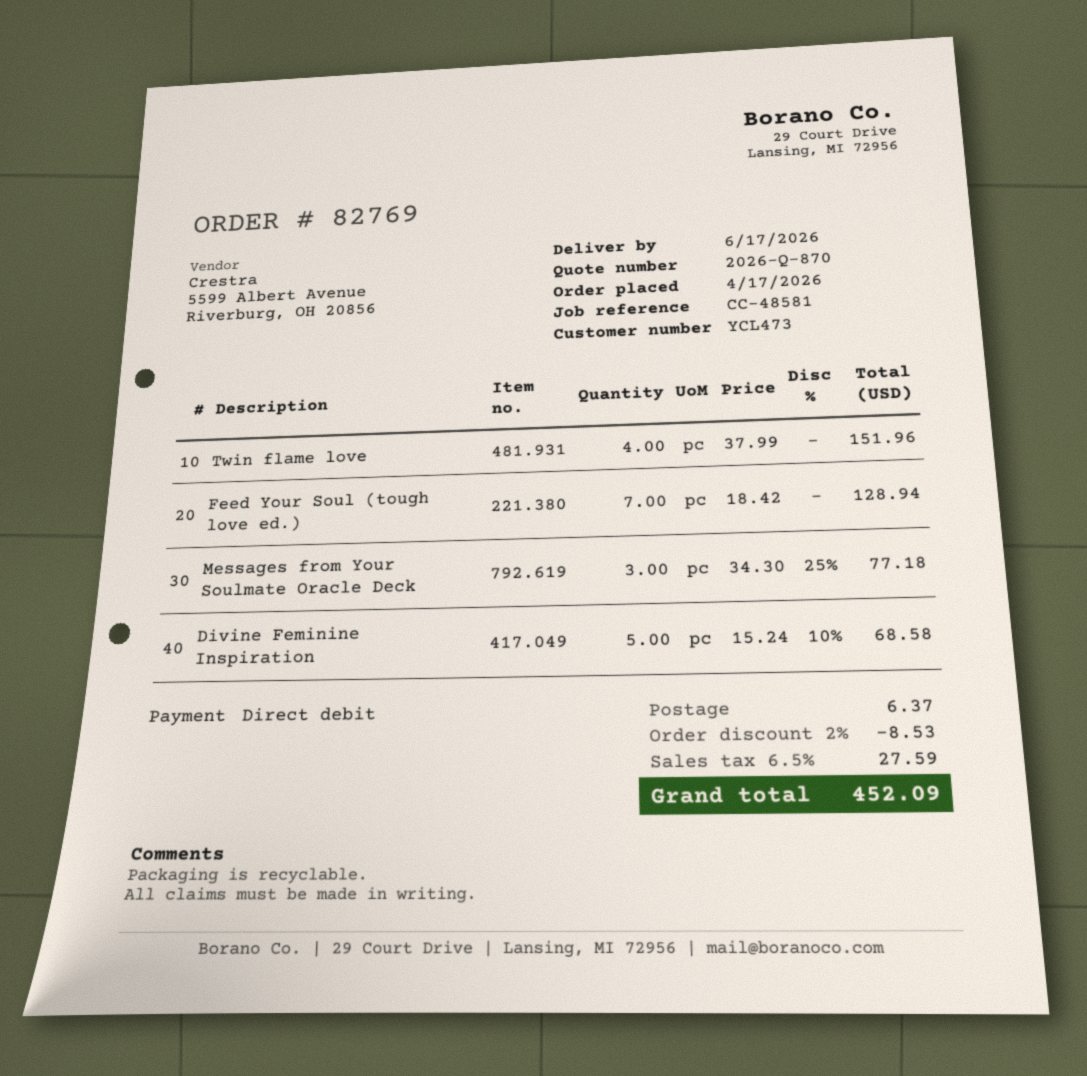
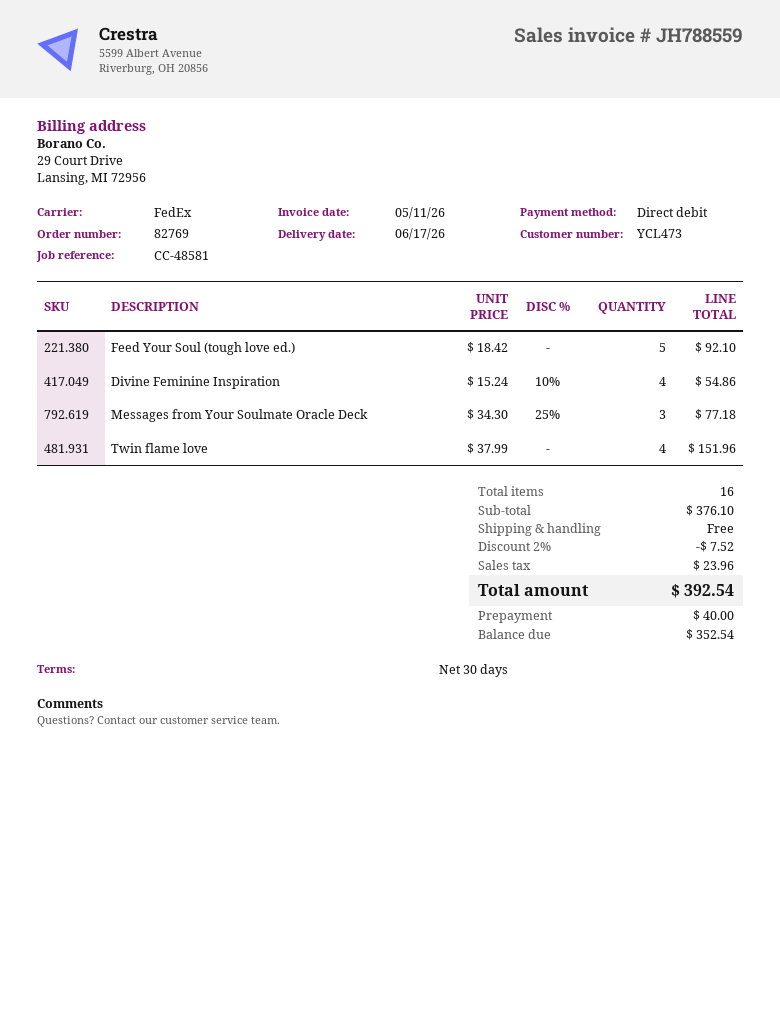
Feed Your Soul (tough love ed.): 7 x 18.42 = 128.94 -> 5 x 18.42 = 92.10
Divine Feminine Inspiration: 5 x 15.24 - 10% = 68.58 -> 4 x 15.24 - 10% = 54.86
discount: 2% = 8.53 -> 2% = 7.52
shipping: 6.37 -> 0.00
tax: 27.59 -> 23.96
total: 452.09 -> 392.54

